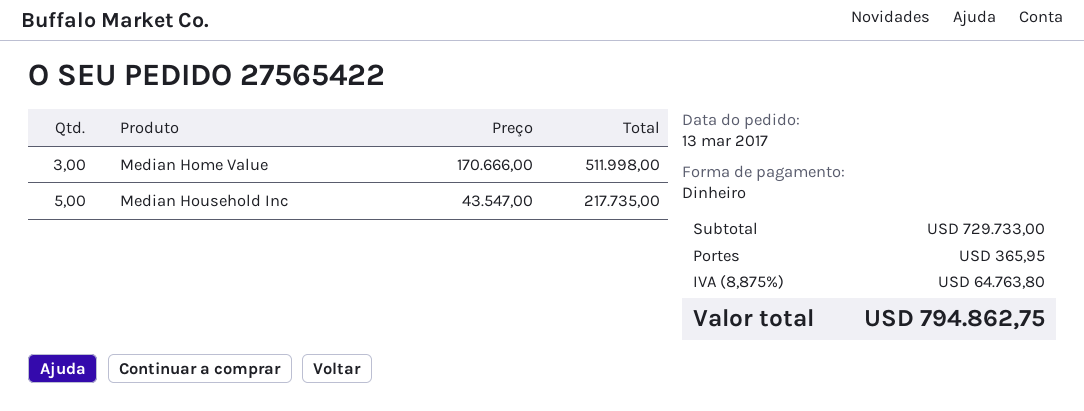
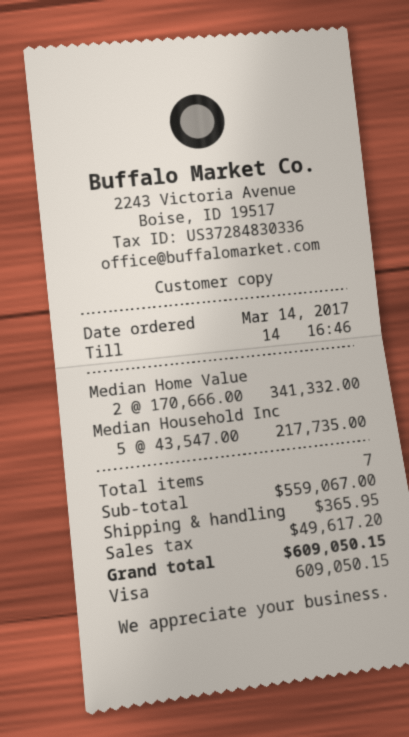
order date: 2017-03-13 -> 2017-03-14
payment method: cash -> Visa
Median Home Value: 3 x 170666.00 = 511998.00 -> 2 x 170666.00 = 341332.00
subtotal: 729733.00 -> 559067.00
tax: 64763.80 -> 49617.20
total: 794862.75 -> 609050.15

